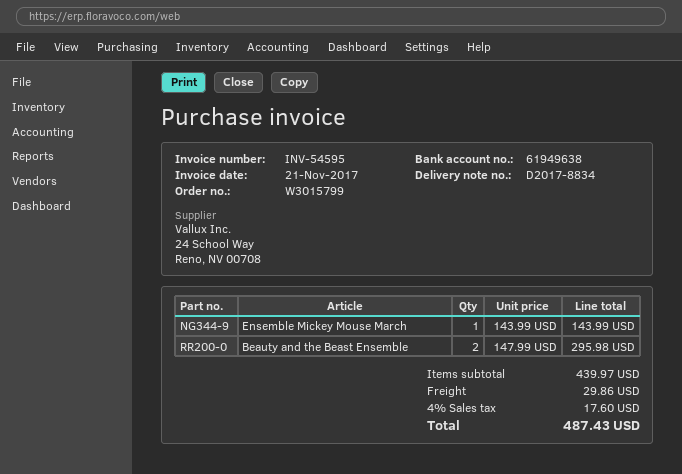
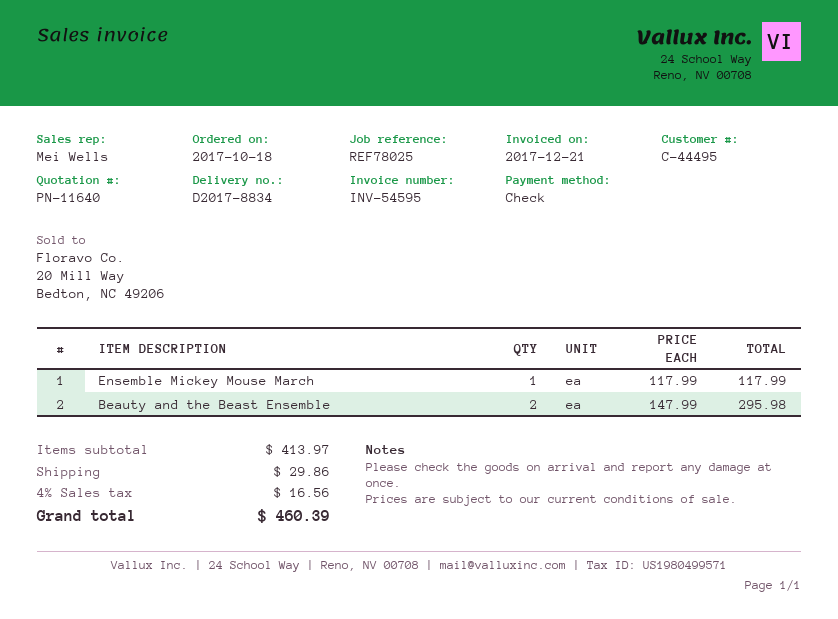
invoice date: 2017-11-21 -> 2017-12-21
Ensemble Mickey Mouse March: 1 x 143.99 = 143.99 -> 1 x 117.99 = 117.99
subtotal: 439.97 -> 413.97
tax: 4% = 17.60 -> 4% = 16.56
total: 487.43 -> 460.39

